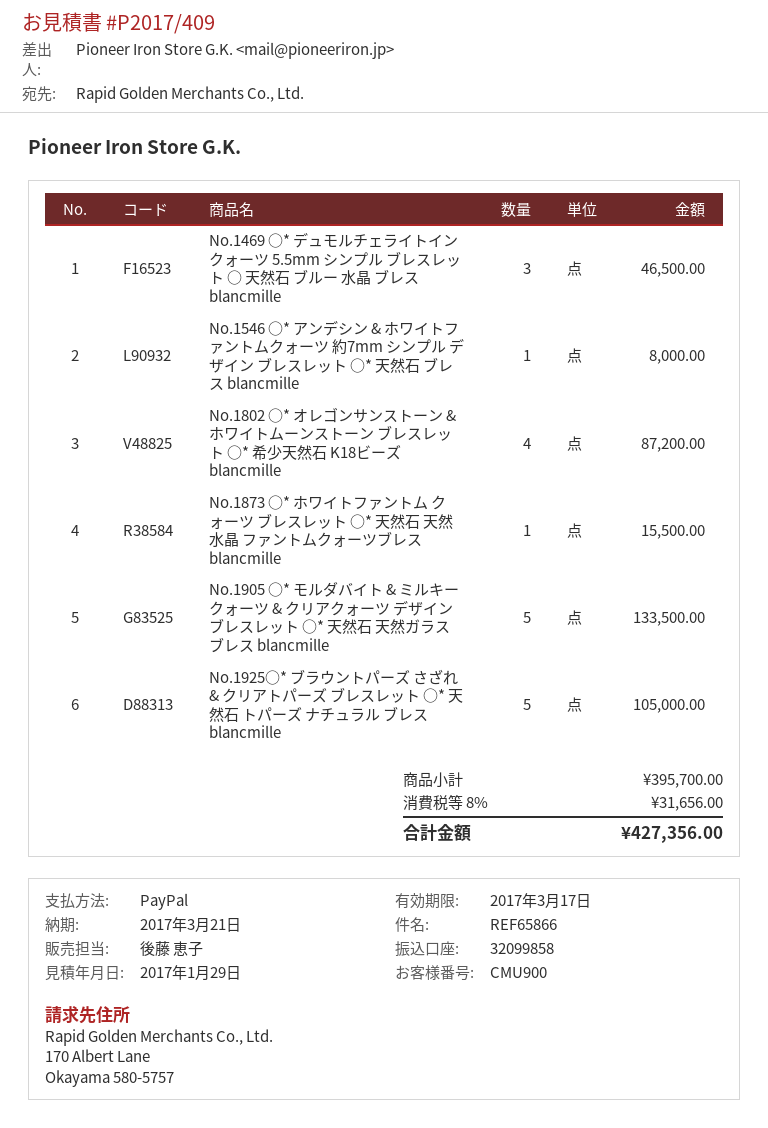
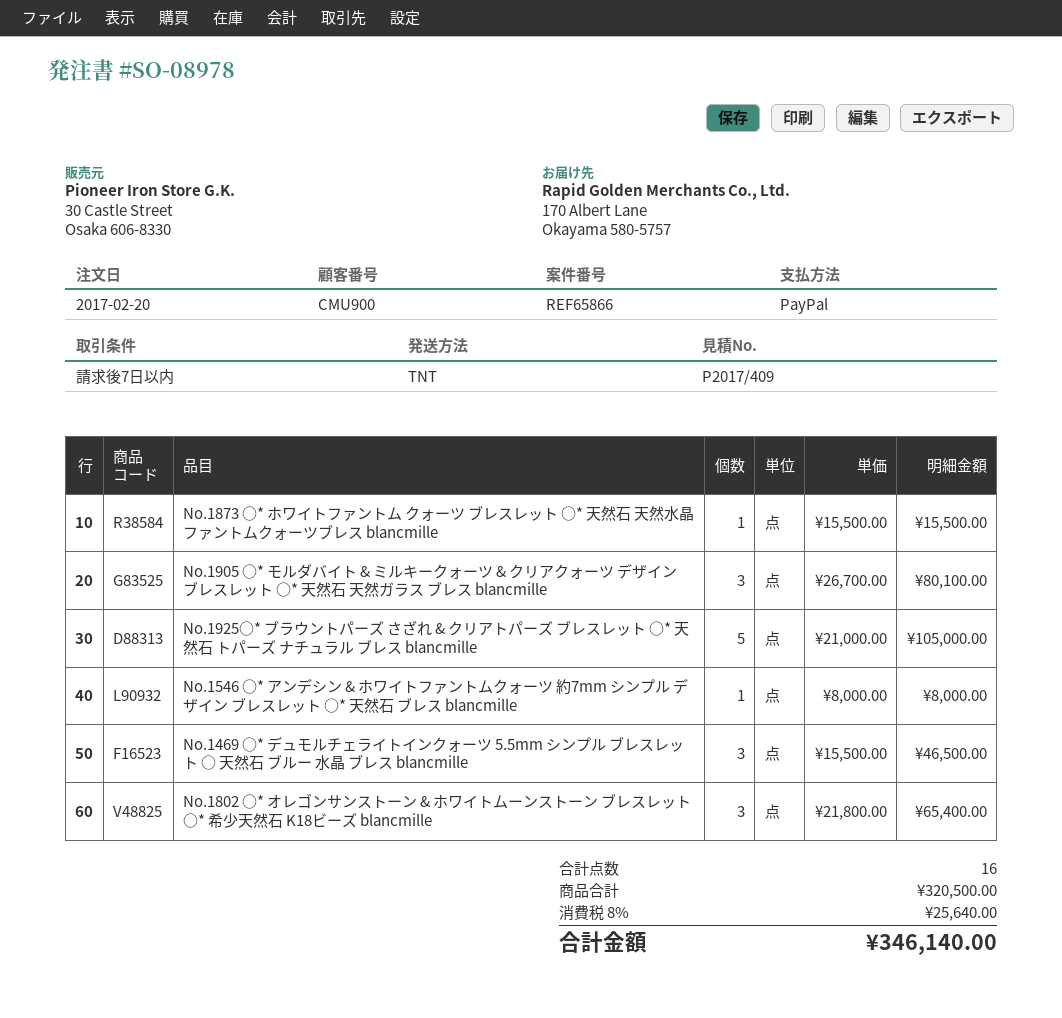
No.1802 ○* オレゴンサンストーン & ホワイトムーンストーン ブレスレット ○* 希少天然石 K18ビーズ blancmille: 4 for 87200.00 -> 3 for 65400.00
No.1905 ○* モルダバイト & ミルキークォーツ & クリアクォーツ デザイン ブレスレット ○* 天然石 天然ガラス ブレス blancmille: 5 for 133500.00 -> 3 for 80100.00
subtotal: 395700.00 -> 320500.00
tax: 8% = 31656.00 -> 8% = 25640.00
total: 427356.00 -> 346140.00

